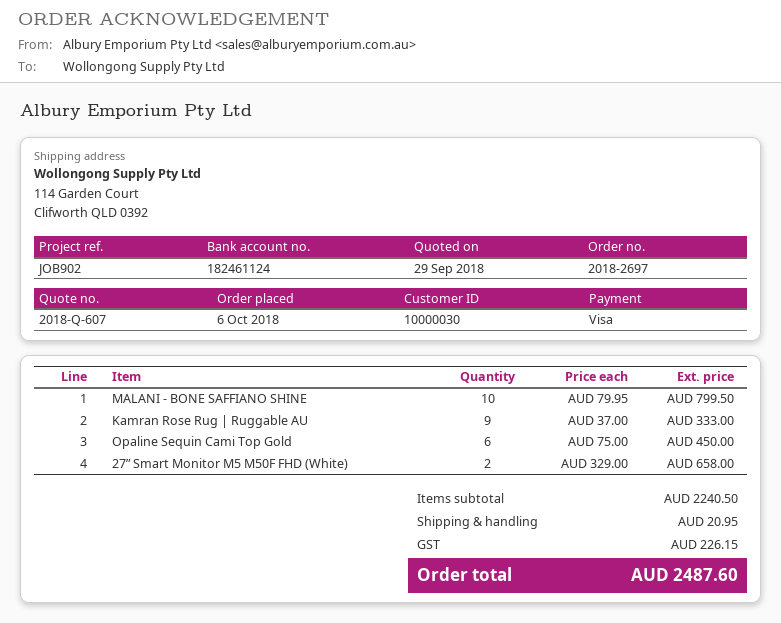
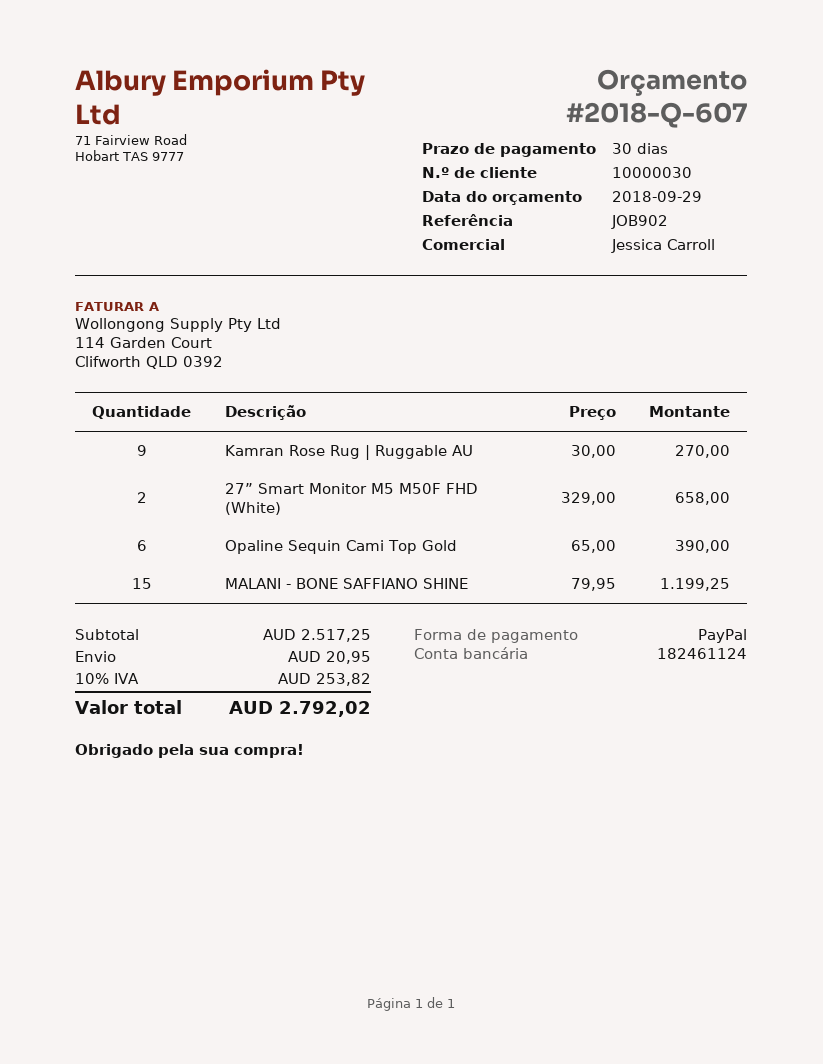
payment method: Visa -> PayPal
MALANI - BONE SAFFIANO SHINE: 10 x 79.95 = 799.50 -> 15 x 79.95 = 1199.25
Kamran Rose Rug | Ruggable AU: 9 x 37.00 = 333.00 -> 9 x 30.00 = 270.00
Opaline Sequin Cami Top Gold: 6 x 75.00 = 450.00 -> 6 x 65.00 = 390.00
subtotal: 2240.50 -> 2517.25
tax: 226.15 -> 253.82
total: 2487.60 -> 2792.02

